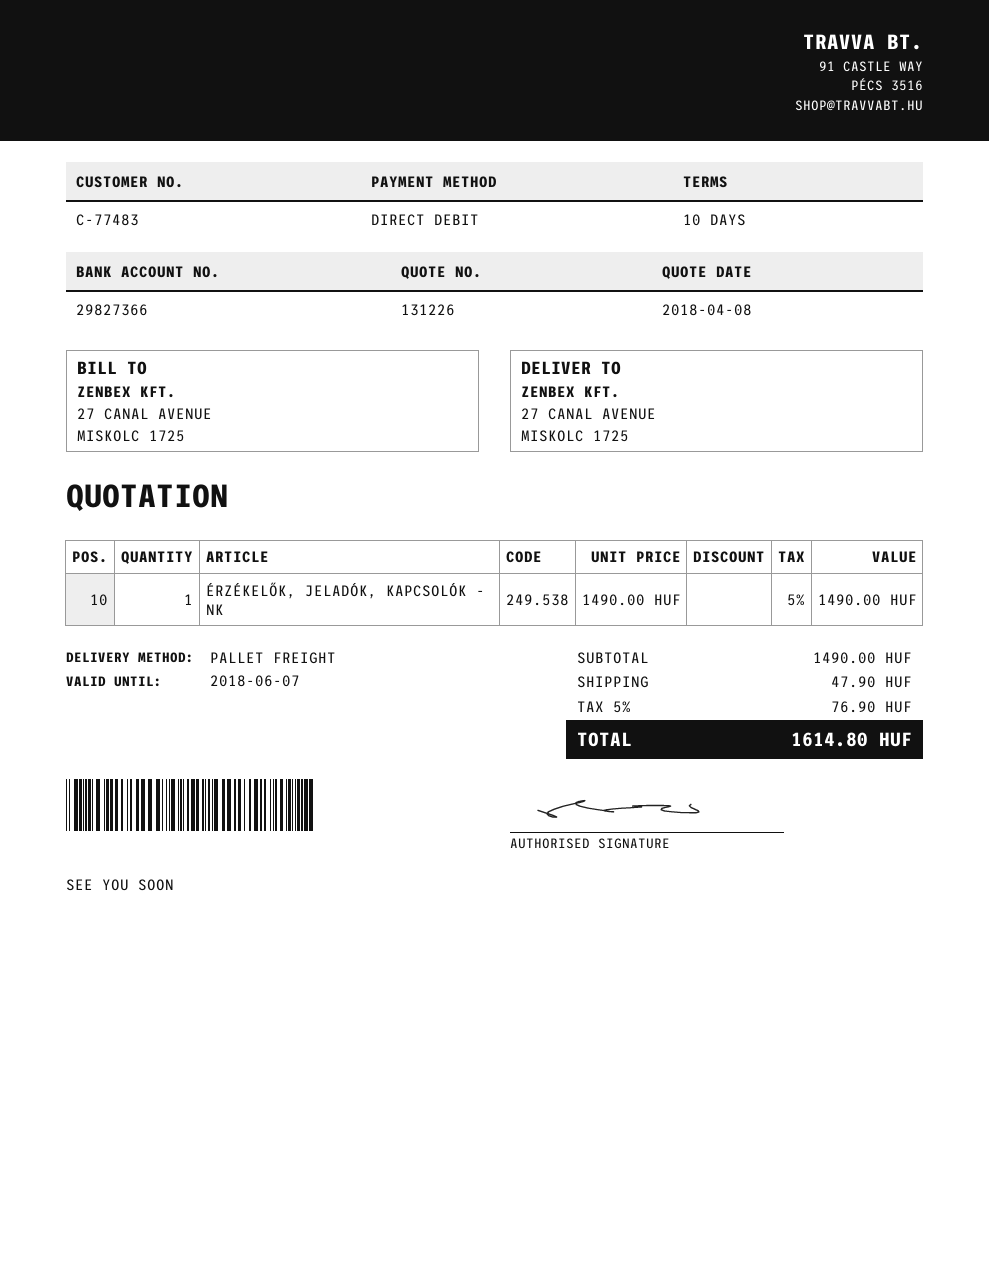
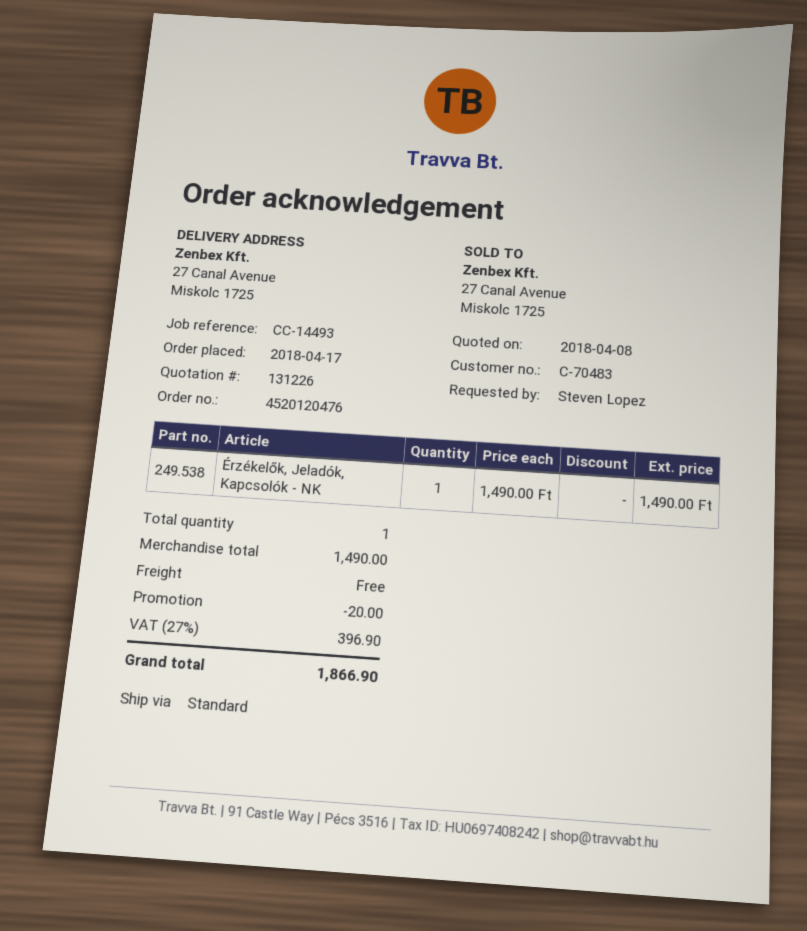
customer number: C-77483 -> C-70483
shipping method: pallet freight -> standard
discount: none -> 20.00
shipping: 47.90 -> 0.00
tax: 5% = 76.90 -> 27% = 396.90
total: 1614.80 -> 1866.90

